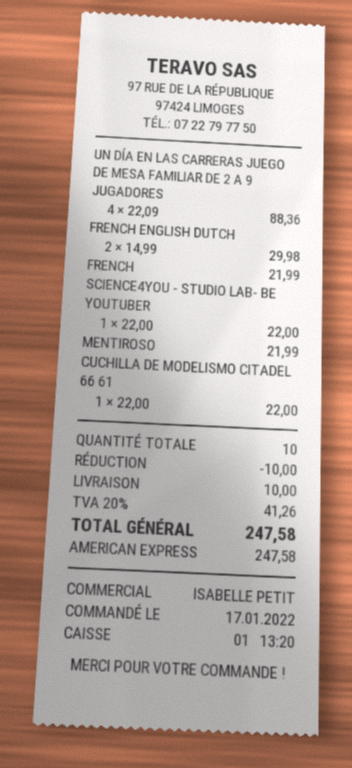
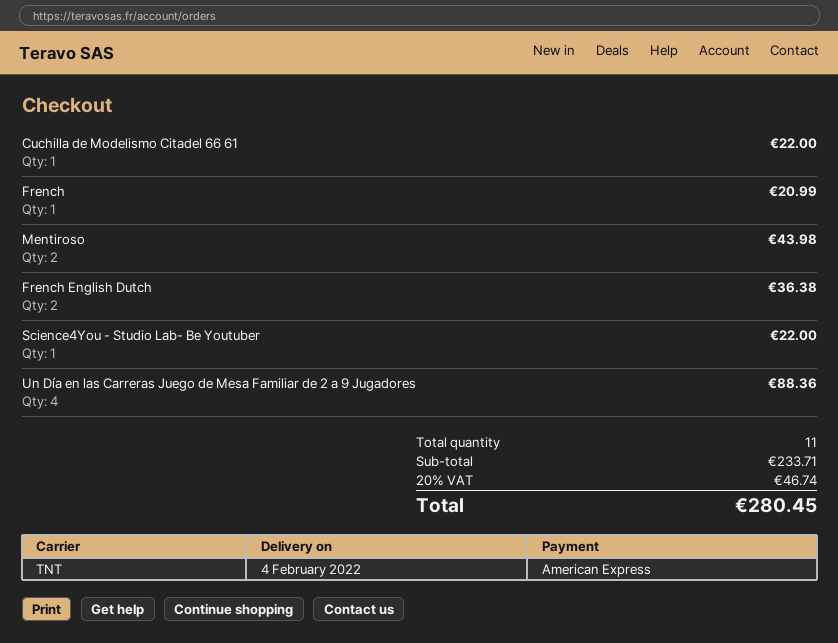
FRENCH ENGLISH DUTCH: 2 for 29.98 -> 2 for 36.38
FRENCH: 1 for 21.99 -> 1 for 20.99
MENTIROSO: 1 for 21.99 -> 2 for 43.98
total quantity: 10 -> 11
discount: 10.00 -> none
shipping: 10.00 -> none
tax: 20% = 41.26 -> 20% = 46.74
total: 247.58 -> 280.45

